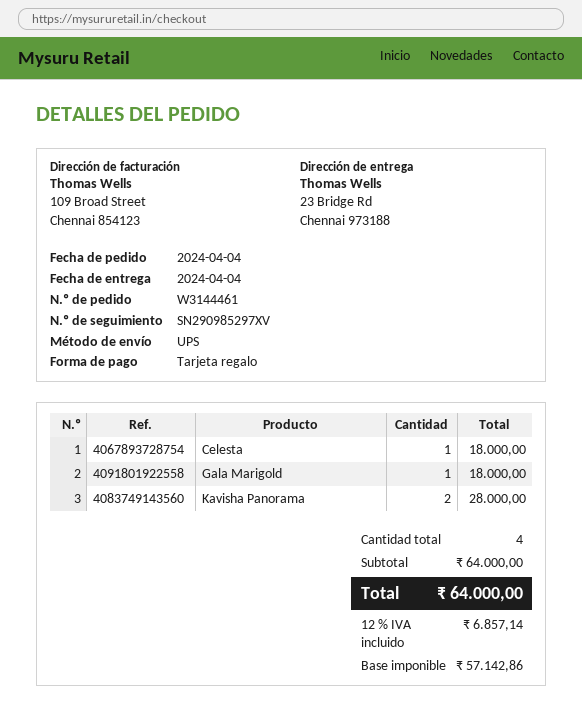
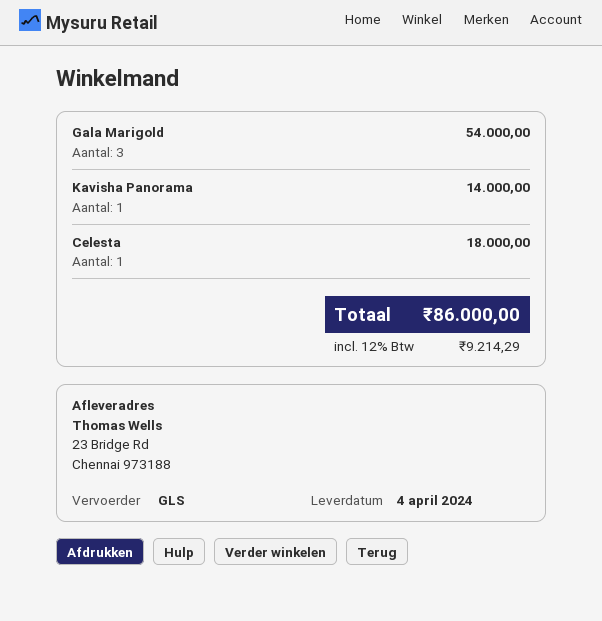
shipping method: UPS -> GLS
Gala Marigold: 1 for 18000.00 -> 3 for 54000.00
Kavisha Panorama: 2 for 28000.00 -> 1 for 14000.00
tax: 12% = 6857.14 -> 12% = 9214.29
total: 64000.00 -> 86000.00

